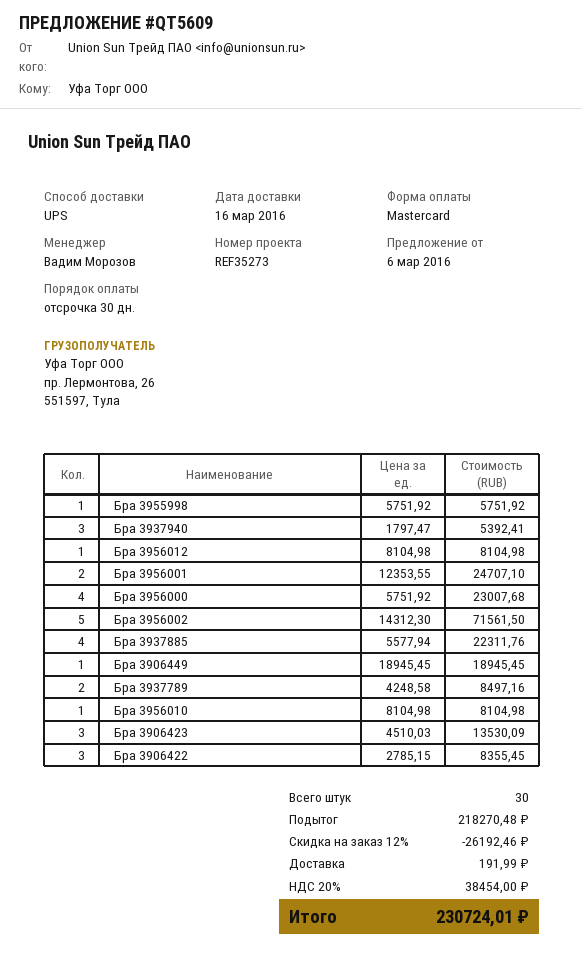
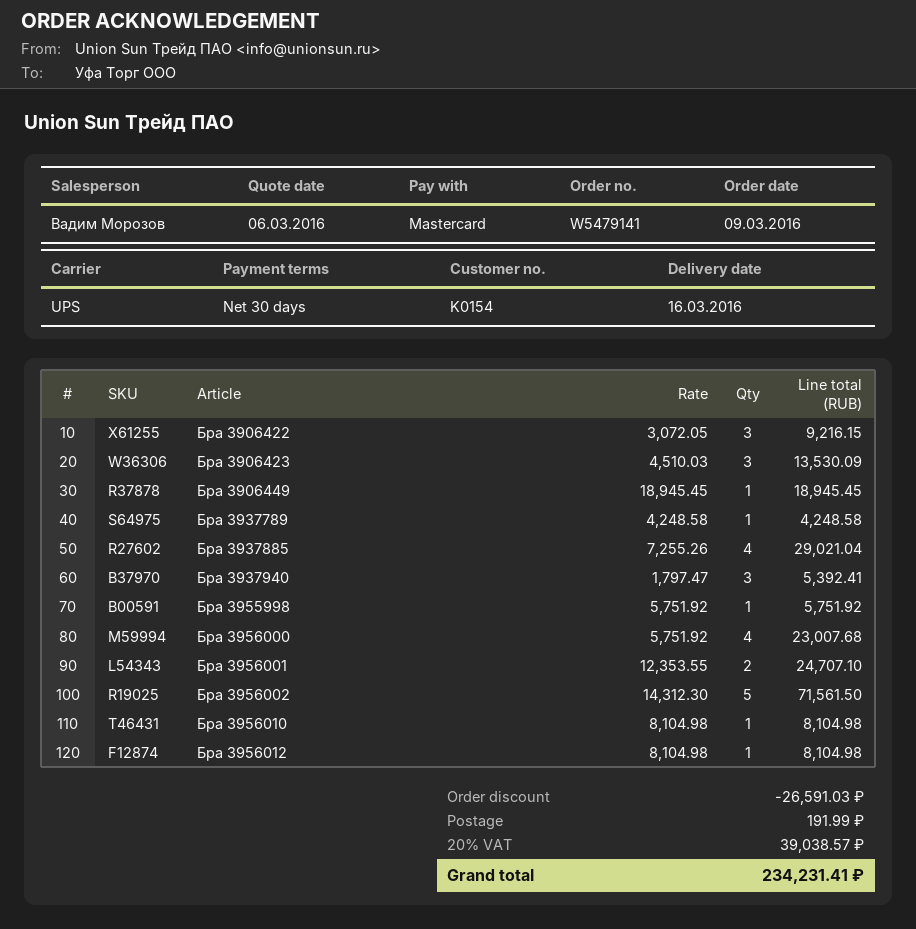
Бра 3937885: 4 x 5577.94 = 22311.76 -> 4 x 7255.26 = 29021.04
Бра 3937789: 2 x 4248.58 = 8497.16 -> 1 x 4248.58 = 4248.58
Бра 3906422: 3 x 2785.15 = 8355.45 -> 3 x 3072.05 = 9216.15
discount: 26192.46 -> 26591.03
tax: 20% = 38454.00 -> 20% = 39038.57
total: 230724.01 -> 234231.41

